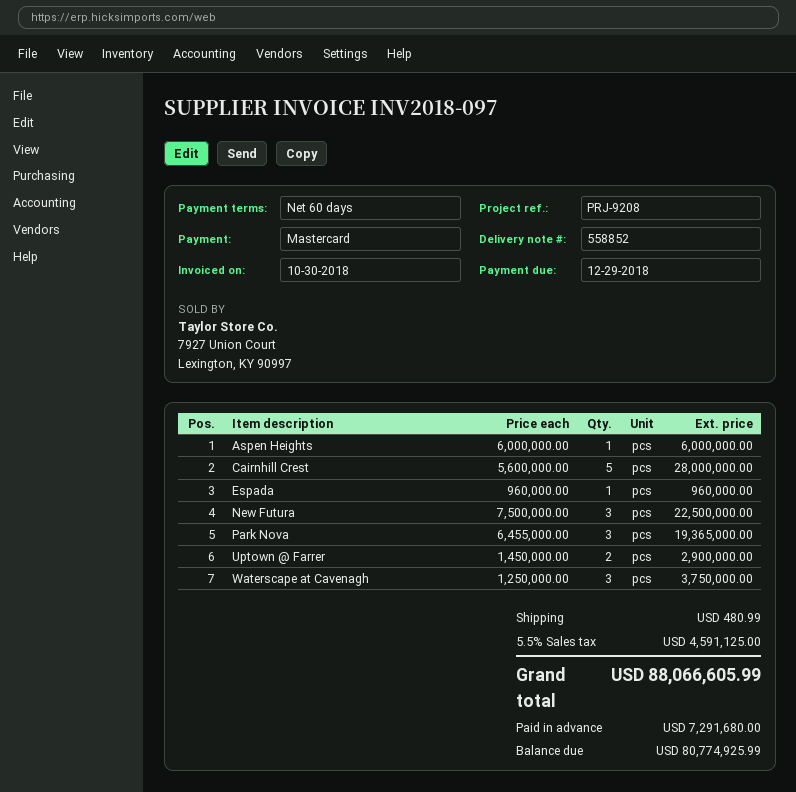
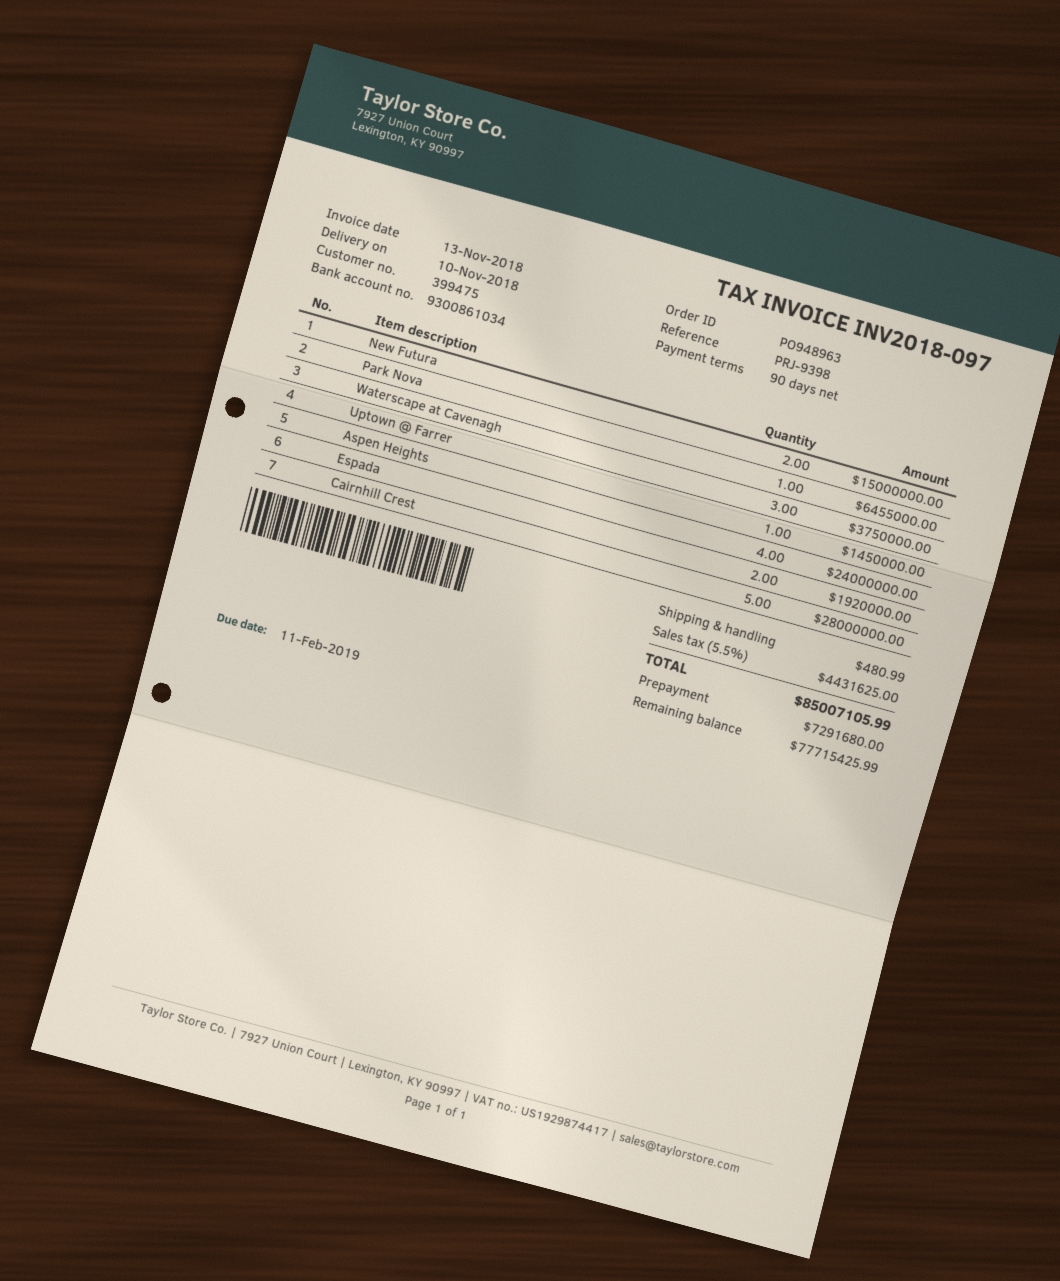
invoice date: 2018-10-30 -> 2018-11-13
payment terms: 60 days -> 90 days
due date: 2018-12-29 -> 2019-02-11
reference: PRJ-9208 -> PRJ-9398
Aspen Heights: 1 for 6000000.00 -> 4 for 24000000.00
Espada: 1 for 960000.00 -> 2 for 1920000.00
New Futura: 3 for 22500000.00 -> 2 for 15000000.00
Park Nova: 3 for 19365000.00 -> 1 for 6455000.00
Uptown @ Farrer: 2 for 2900000.00 -> 1 for 1450000.00
tax: 5.5% = 4591125.00 -> 5.5% = 4431625.00
total: 88066605.99 -> 85007105.99
balance: 80774925.99 -> 77715425.99

